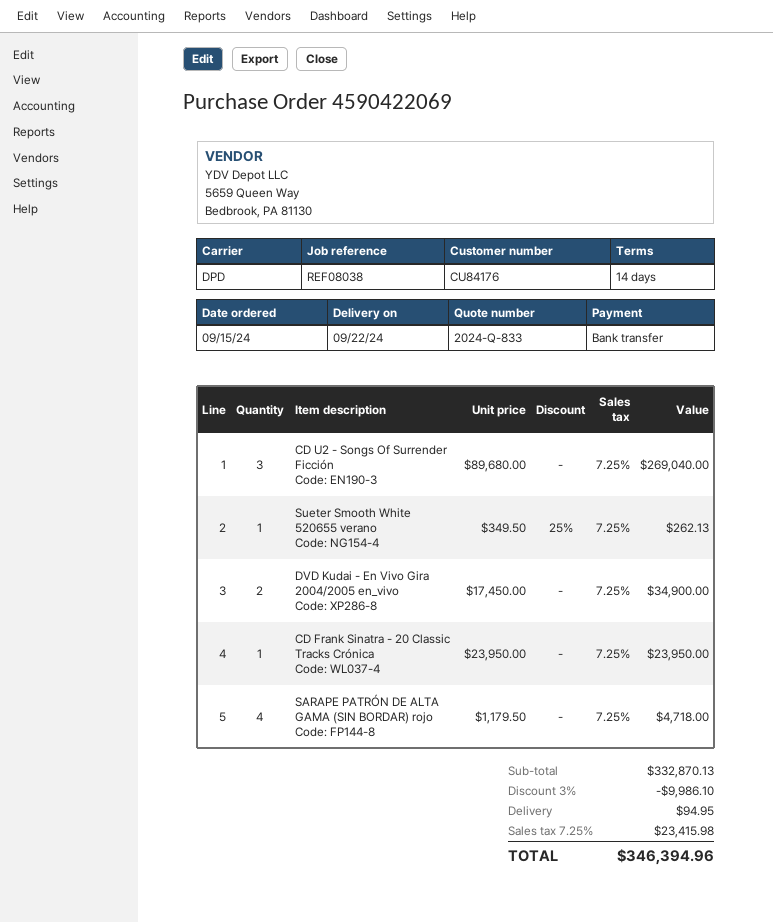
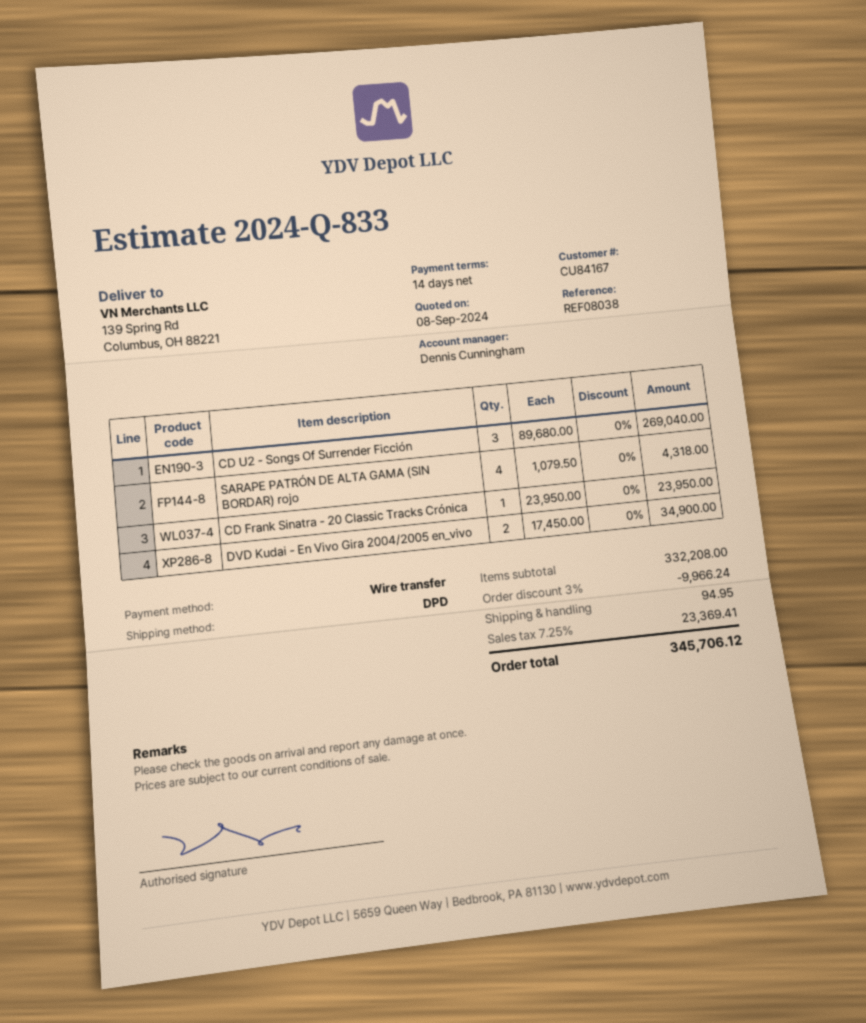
customer number: CU84176 -> CU84167
Sueter Smooth White 520655 verano: 1 x 349.50 - 25% = 262.13 -> none
SARAPE PATRÓN DE ALTA GAMA (SIN BORDAR) rojo: 4 x 1179.50 = 4718.00 -> 4 x 1079.50 = 4318.00
subtotal: 332870.13 -> 332208.00
discount: 3% = 9986.10 -> 3% = 9966.24
tax: 7.25% = 23415.98 -> 7.25% = 23369.41
total: 346394.96 -> 345706.12

